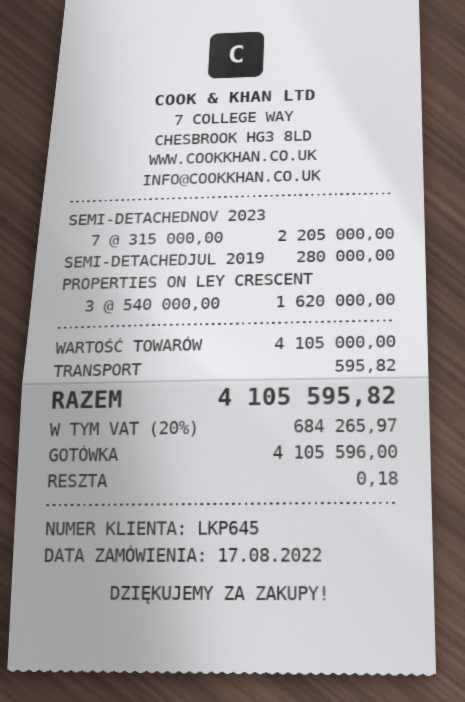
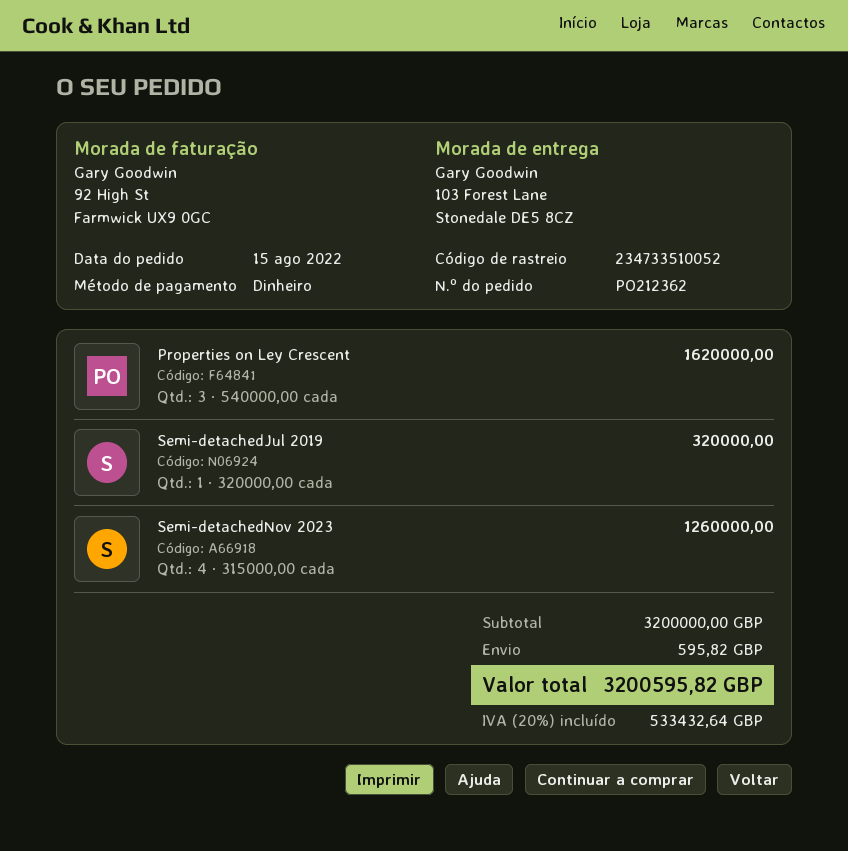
order date: 2022-08-17 -> 2022-08-15
SEMI-DETACHEDNOV 2023: 7 x 315000.00 = 2205000.00 -> 4 x 315000.00 = 1260000.00
SEMI-DETACHEDJUL 2019: 1 x 280000.00 = 280000.00 -> 1 x 320000.00 = 320000.00
subtotal: 4105000.00 -> 3200000.00
tax: 20% = 684265.97 -> 20% = 533432.64
total: 4105595.82 -> 3200595.82

